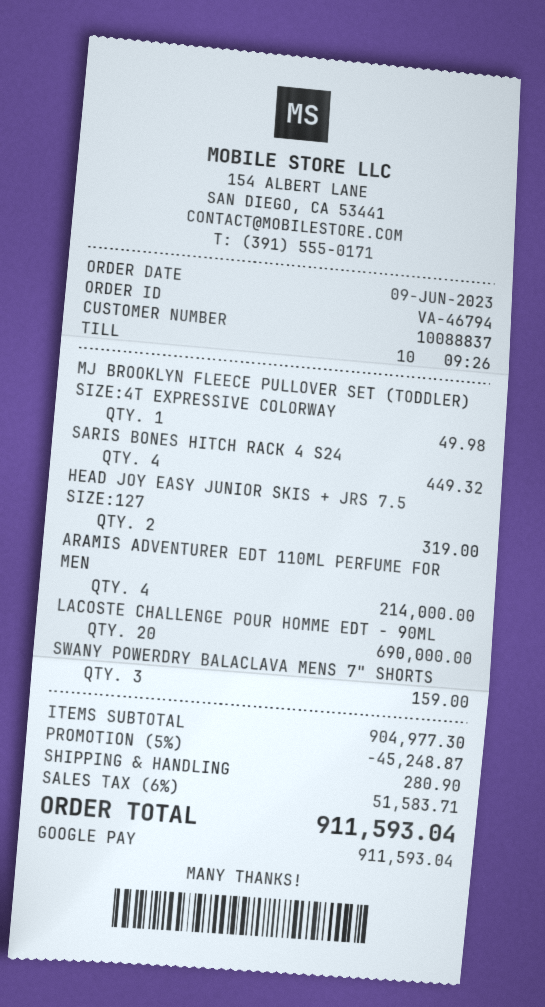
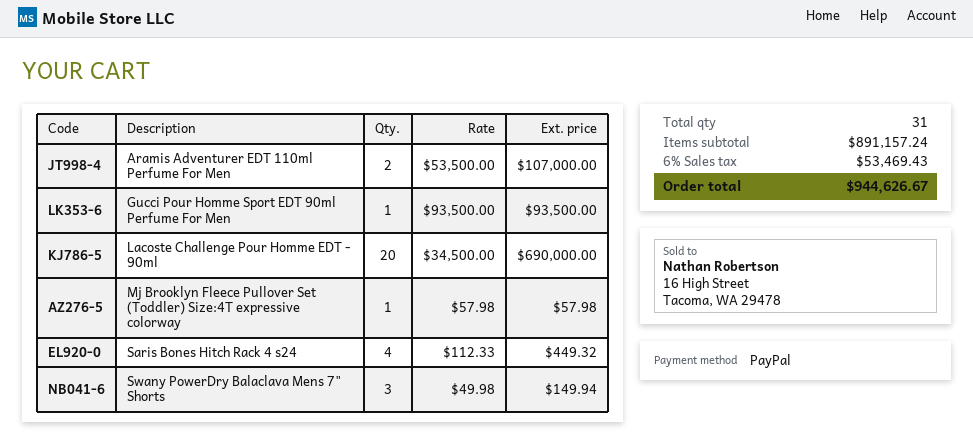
payment method: Google Pay -> PayPal
MJ BROOKLYN FLEECE PULLOVER SET (TODDLER) SIZE:4T EXPRESSIVE COLORWAY: 1 for 49.98 -> 1 for 57.98
HEAD JOY EASY JUNIOR SKIS + JRS 7.5 SIZE:127: 2 for 319.00 -> none
ARAMIS ADVENTURER EDT 110ML PERFUME FOR MEN: 4 for 214000.00 -> 2 for 107000.00
SWANY POWERDRY BALACLAVA MENS 7" SHORTS: 3 for 159.00 -> 3 for 149.94
Gucci Pour Homme Sport EDT 90ml Perfume For Men: none -> 1 for 93500.00
subtotal: 904977.30 -> 891157.24
discount: 5% = 45248.87 -> none
shipping: 280.90 -> none
tax: 6% = 51583.71 -> 6% = 53469.43
total: 911593.04 -> 944626.67

